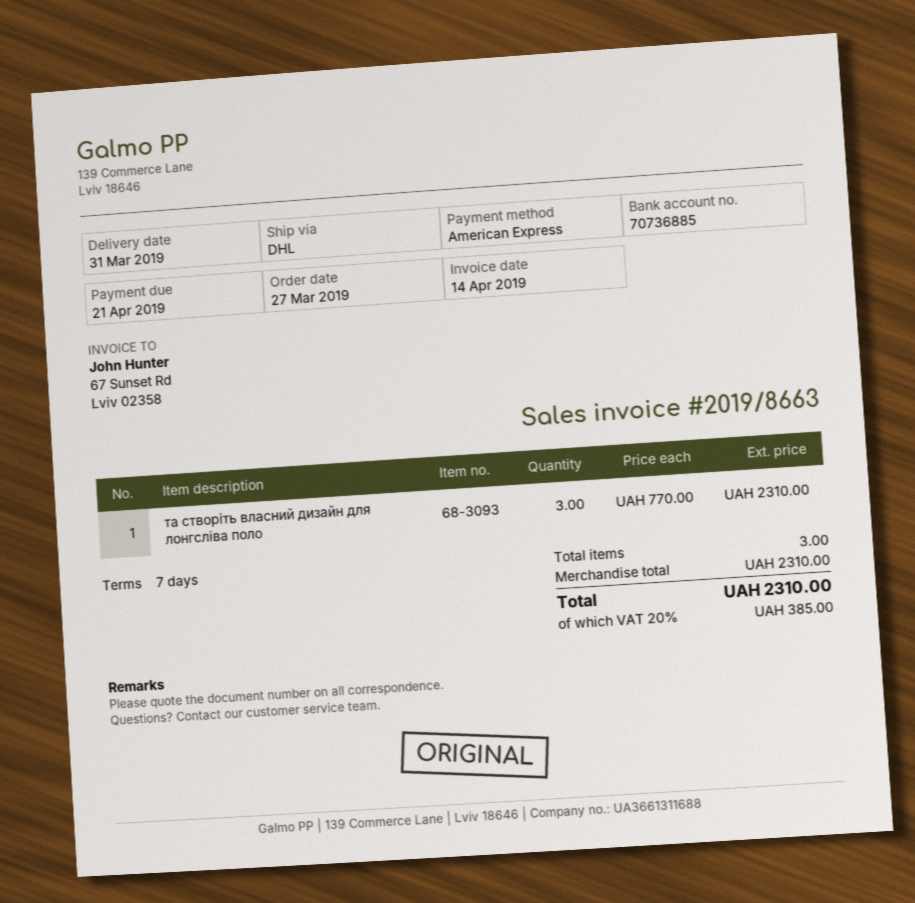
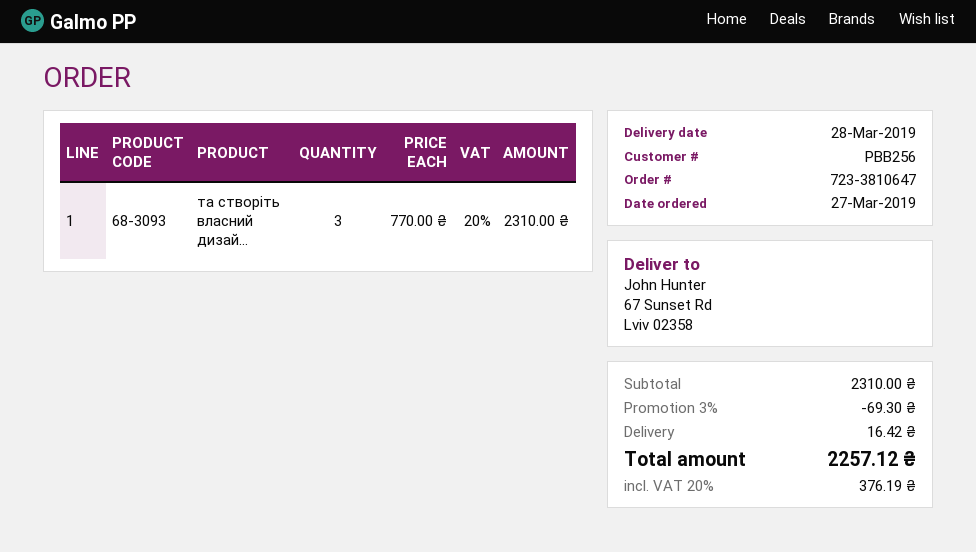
delivery date: 2019-03-31 -> 2019-03-28
discount: none -> 3% = 69.30
shipping: none -> 16.42
tax: 20% = 385.00 -> 20% = 376.19
total: 2310.00 -> 2257.12

